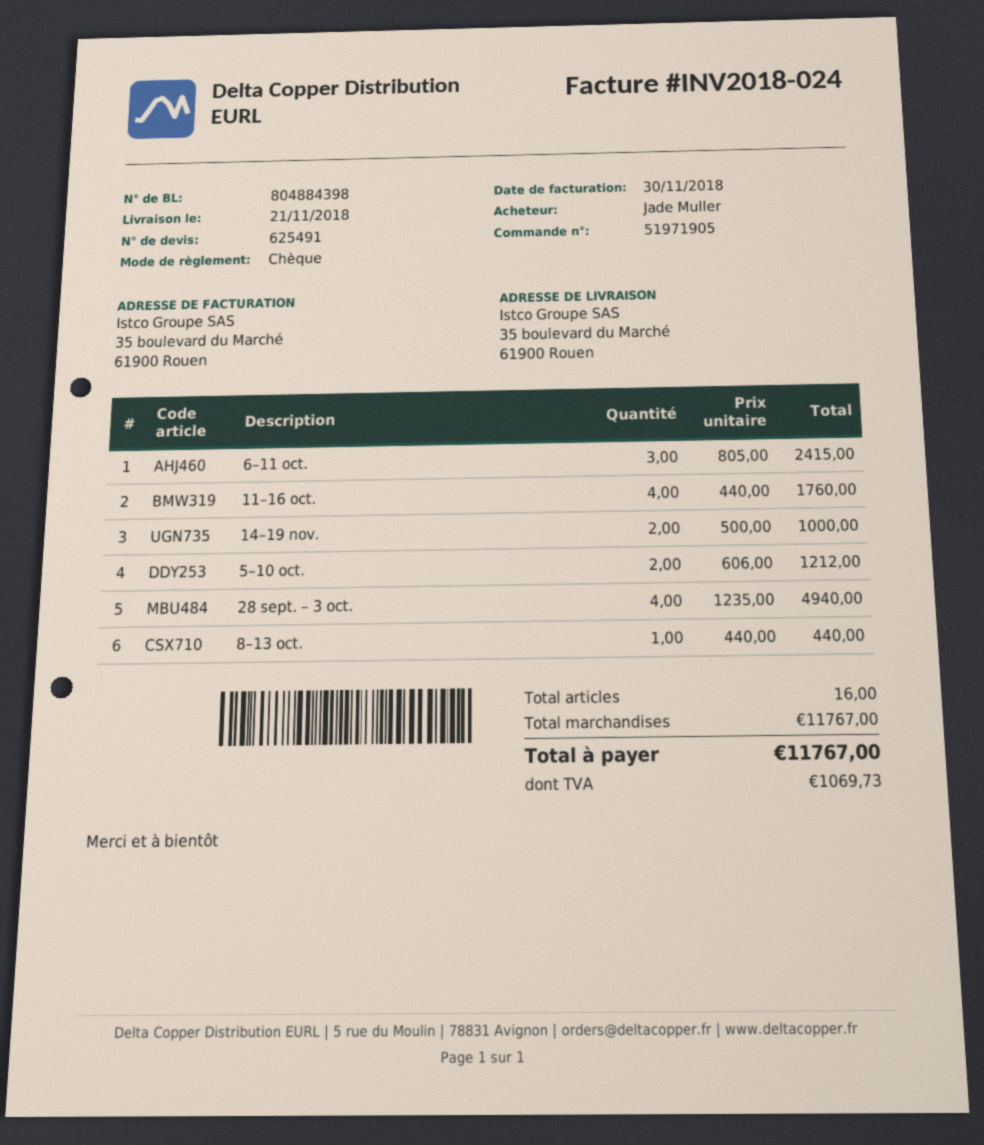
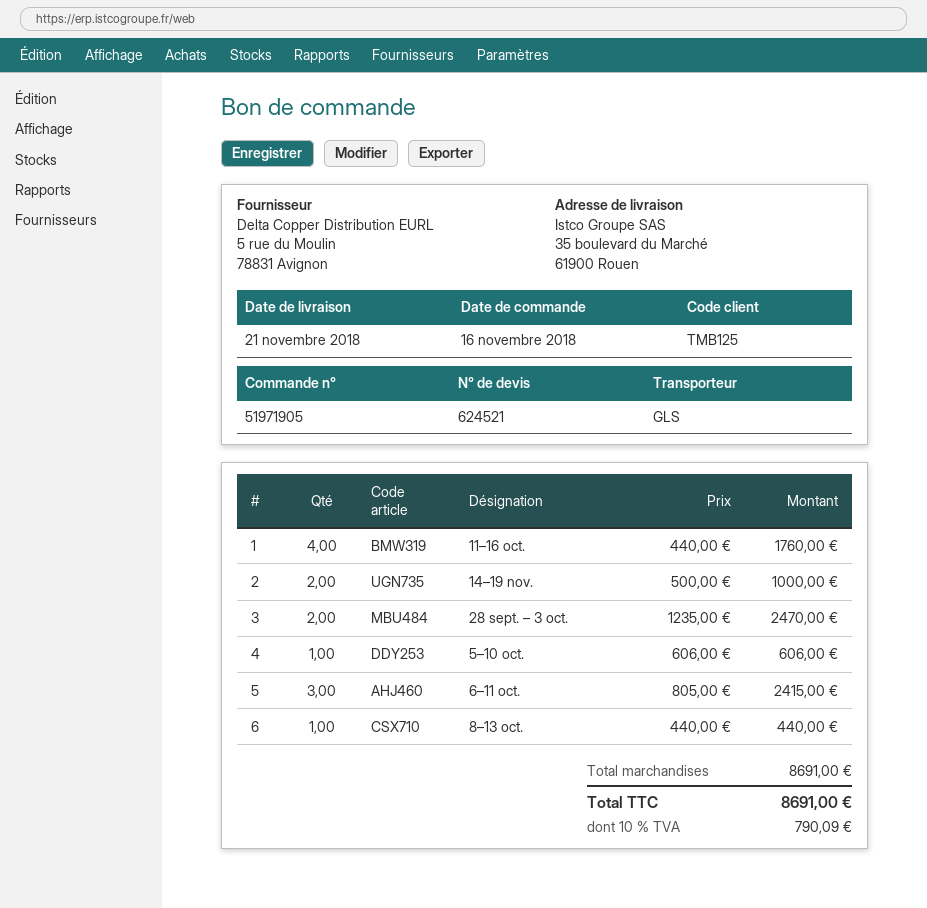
quote number: 625491 -> 624521
5–10 oct.: 2 x 606.00 = 1212.00 -> 1 x 606.00 = 606.00
28 sept. – 3 oct.: 4 x 1235.00 = 4940.00 -> 2 x 1235.00 = 2470.00
subtotal: 11767.00 -> 8691.00
tax: 1069.73 -> 790.09
total: 11767.00 -> 8691.00

